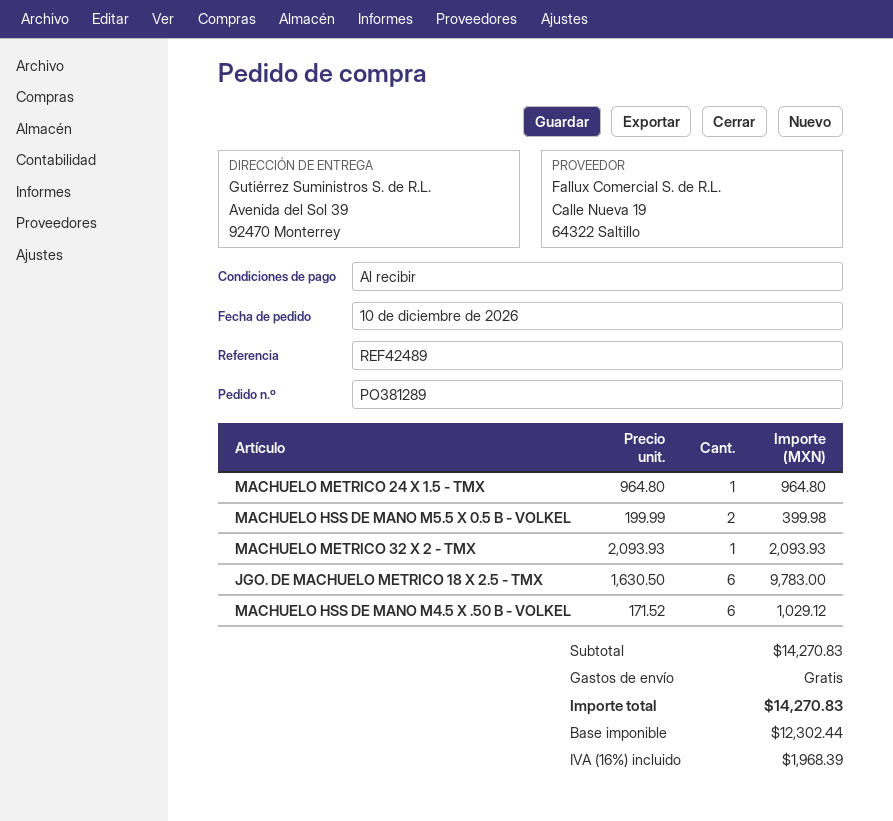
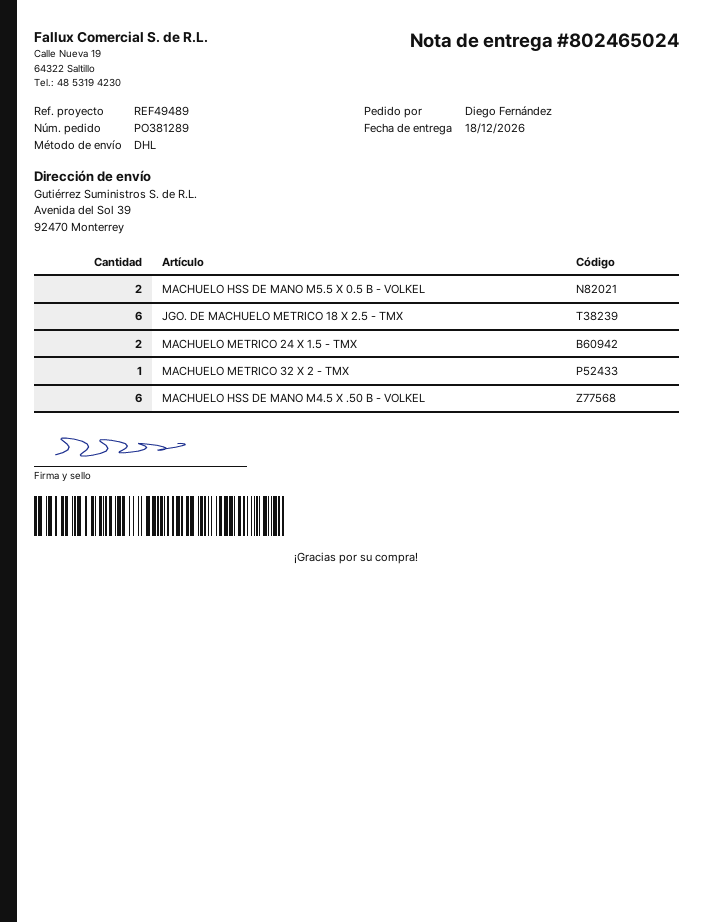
reference: REF42489 -> REF49489
MACHUELO METRICO 24 X 1.5 - TMX: 1 -> 2

